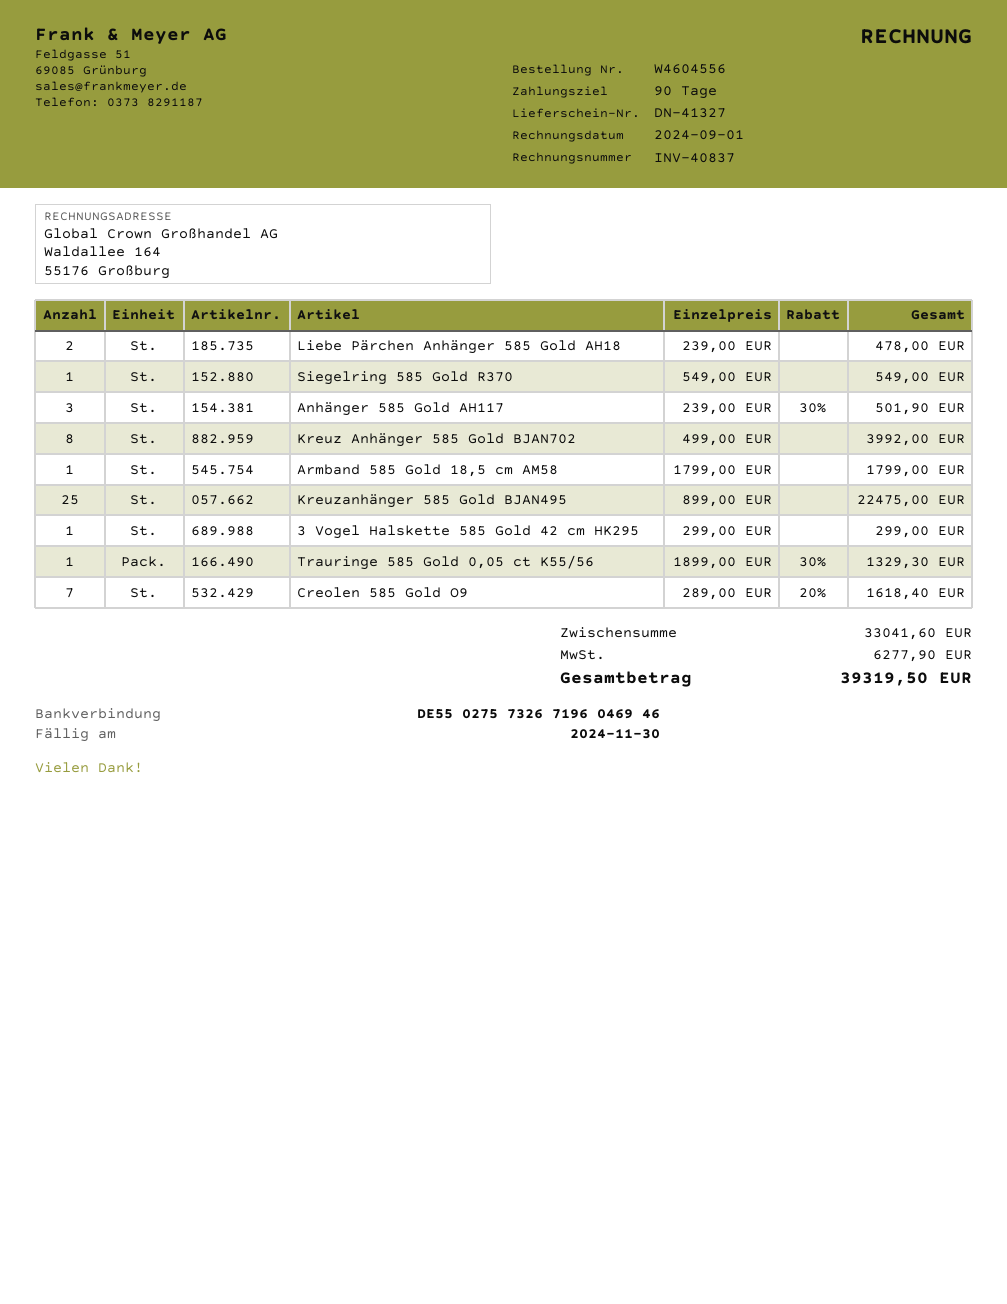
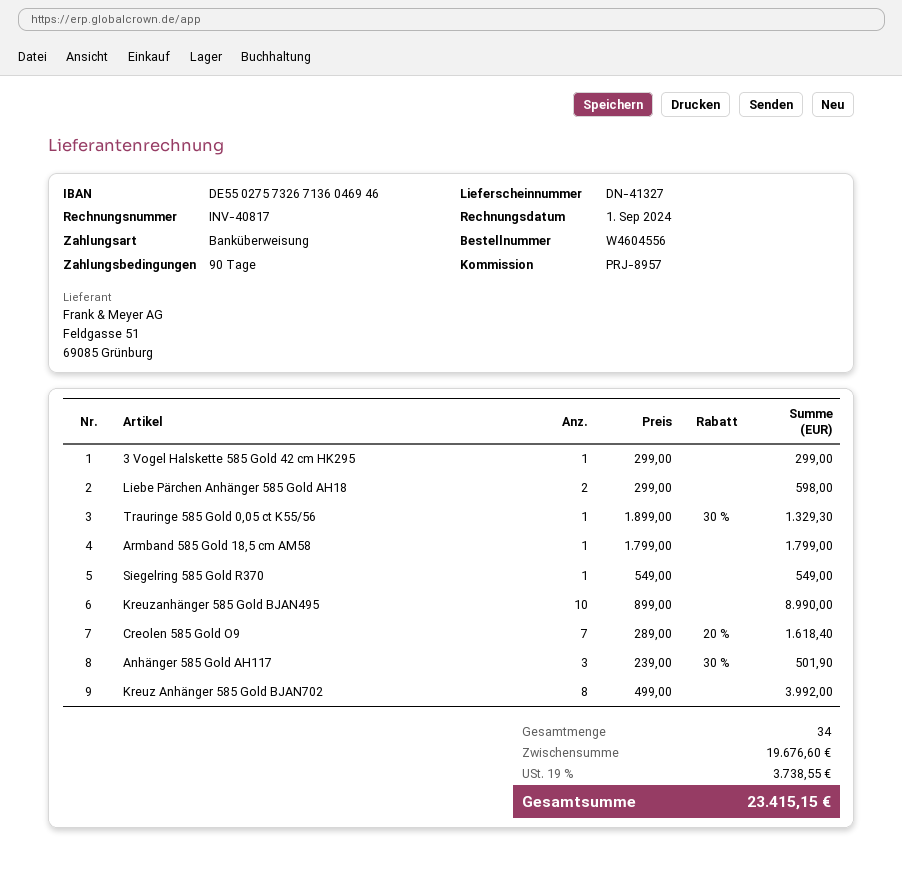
invoice number: INV-40837 -> INV-40817
bank account: DE55027573267196046946 -> DE55027573267136046946
Liebe Pärchen Anhänger 585 Gold AH18: 2 x 239.00 = 478.00 -> 2 x 299.00 = 598.00
Kreuzanhänger 585 Gold BJAN495: 25 x 899.00 = 22475.00 -> 10 x 899.00 = 8990.00
subtotal: 33041.60 -> 19676.60
tax: 6277.90 -> 3738.55
total: 39319.50 -> 23415.15

